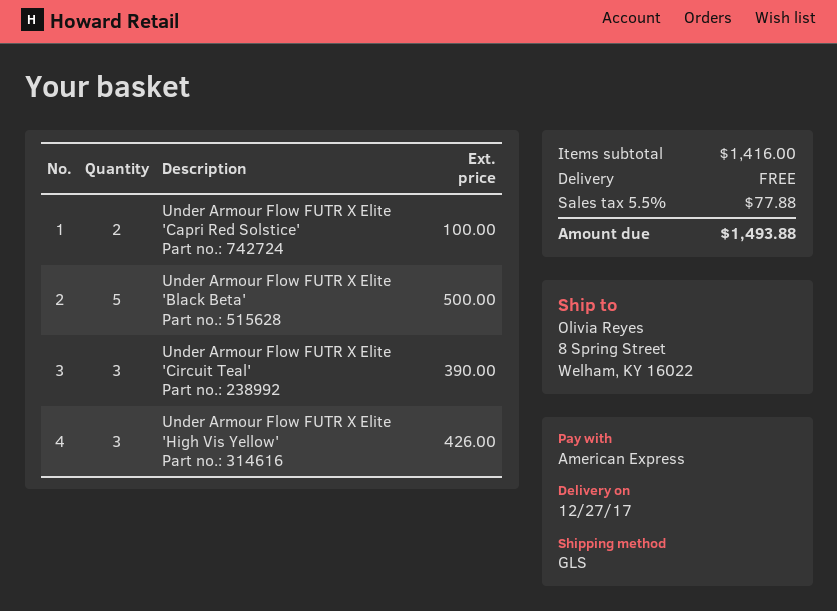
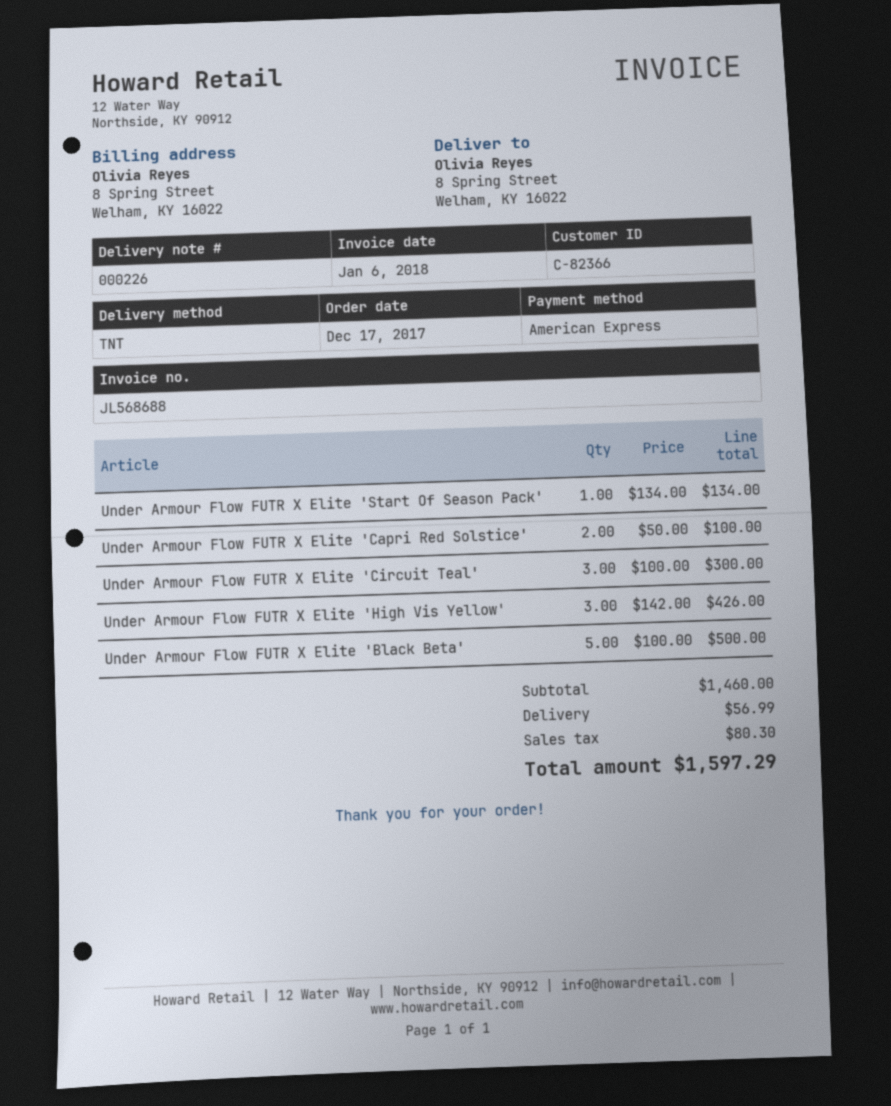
shipping method: GLS -> TNT
Under Armour Flow FUTR X Elite 'Circuit Teal': 3 for 390.00 -> 3 for 300.00
Under Armour Flow FUTR X Elite 'Start Of Season Pack': none -> 1 for 134.00
subtotal: 1416.00 -> 1460.00
shipping: 0.00 -> 56.99
tax: 77.88 -> 80.30
total: 1493.88 -> 1597.29

